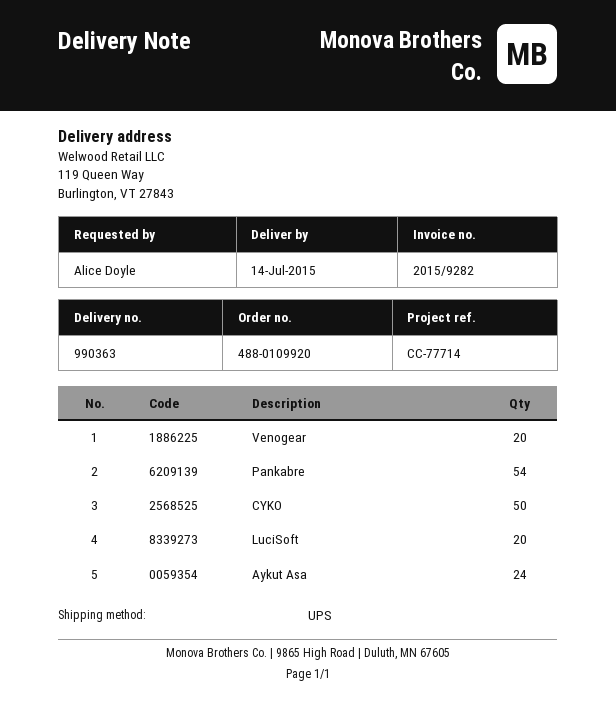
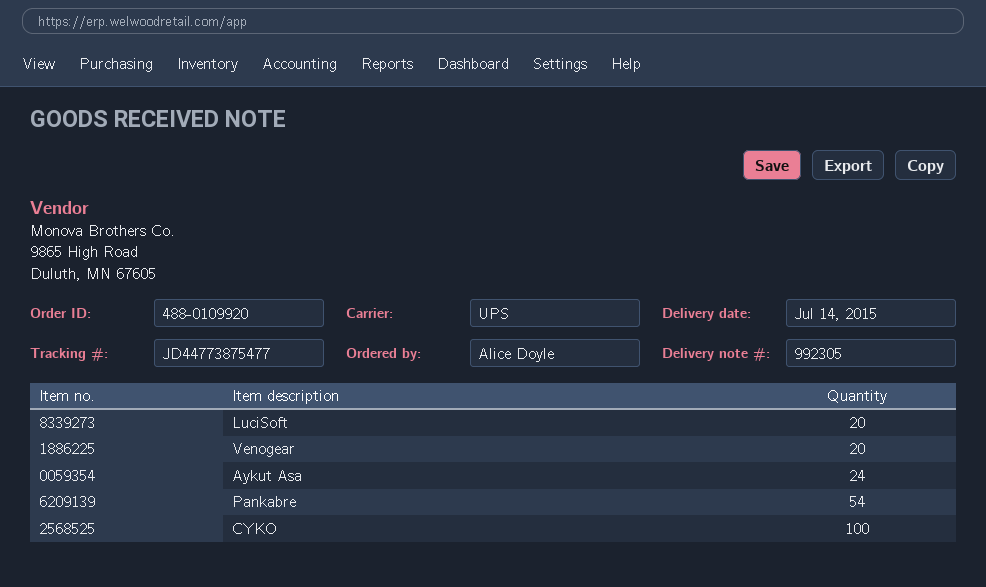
delivery note number: 990363 -> 992305
CYKO: 50 -> 100

